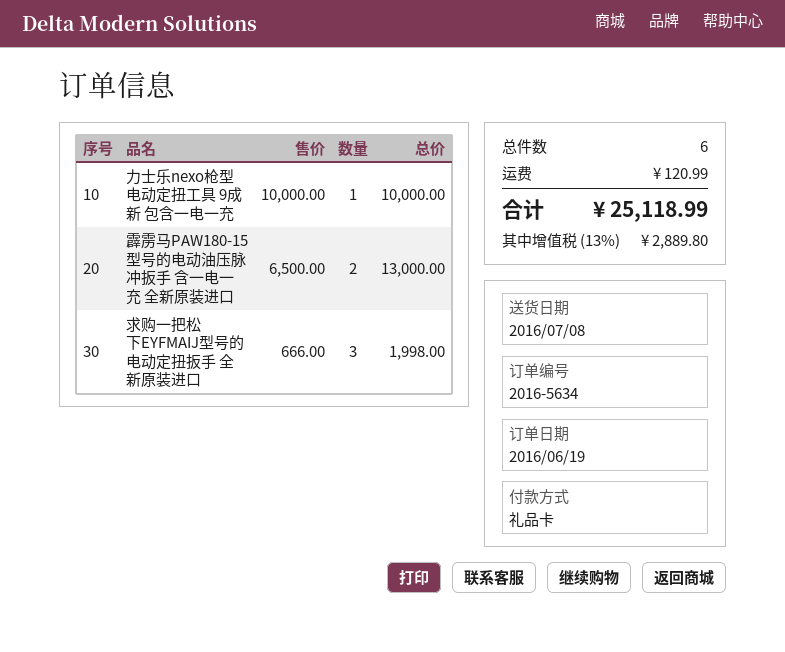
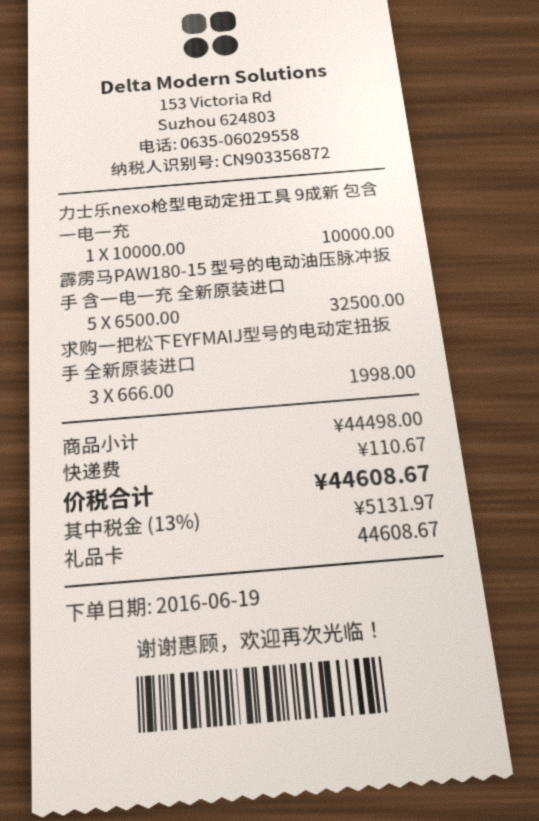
霹雳马PAW180-15 型号的电动油压脉冲扳手 含一电一充 全新原装进口: 2 x 6500.00 = 13000.00 -> 5 x 6500.00 = 32500.00
shipping: 120.99 -> 110.67
tax: 13% = 2889.80 -> 13% = 5131.97
total: 25118.99 -> 44608.67

